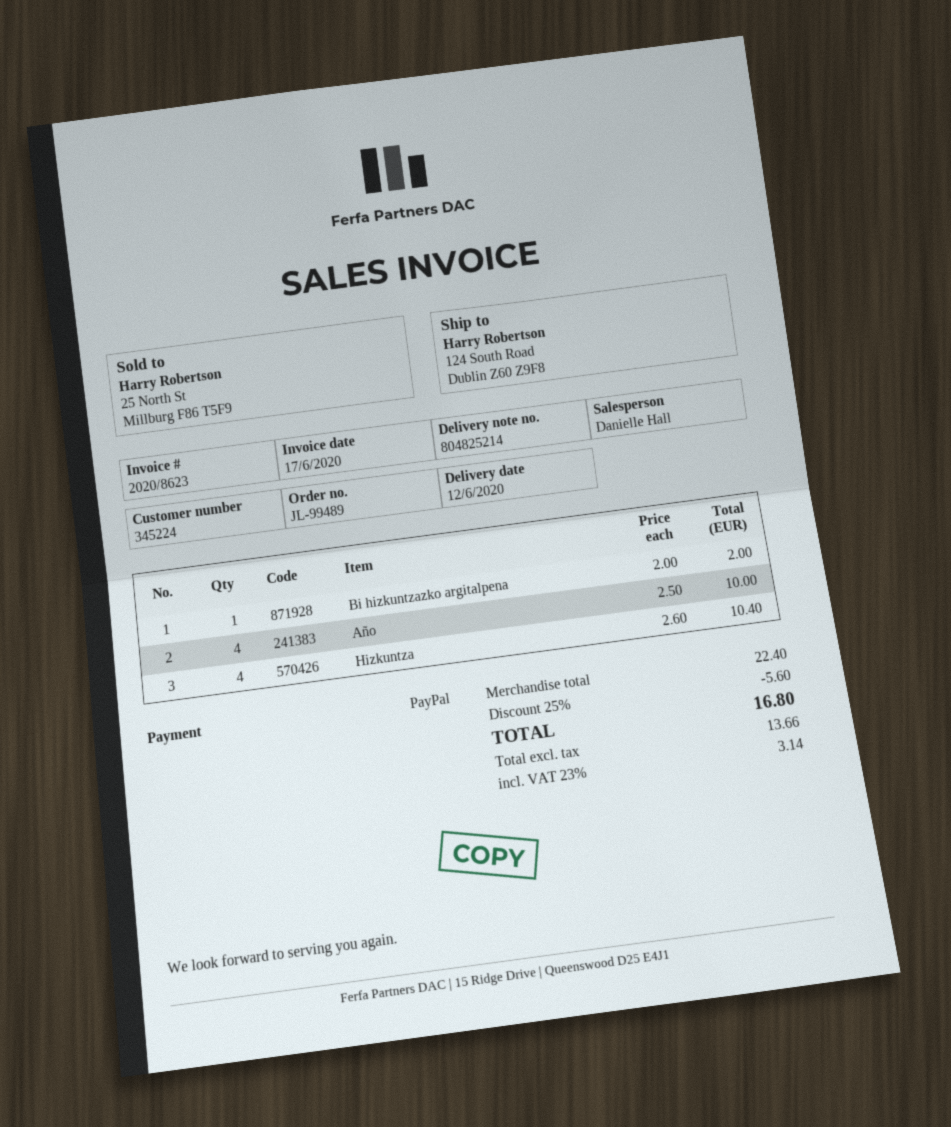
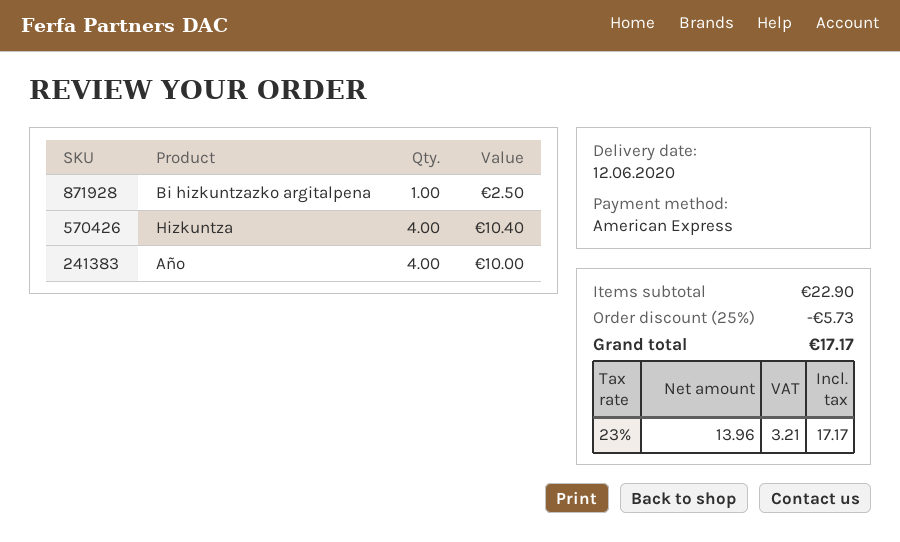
payment method: PayPal -> American Express
Bi hizkuntzazko argitalpena: 1 for 2.00 -> 1 for 2.50
subtotal: 22.40 -> 22.90
discount: 25% = 5.60 -> 25% = 5.73
net: 13.66 -> 13.96
tax: 23% = 3.14 -> 23% = 3.21
total: 16.80 -> 17.17

